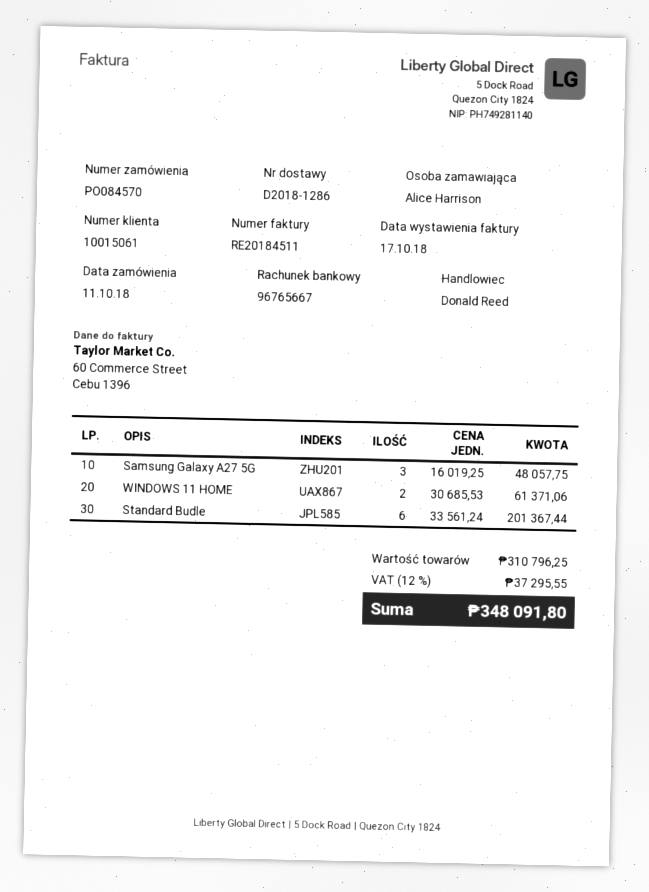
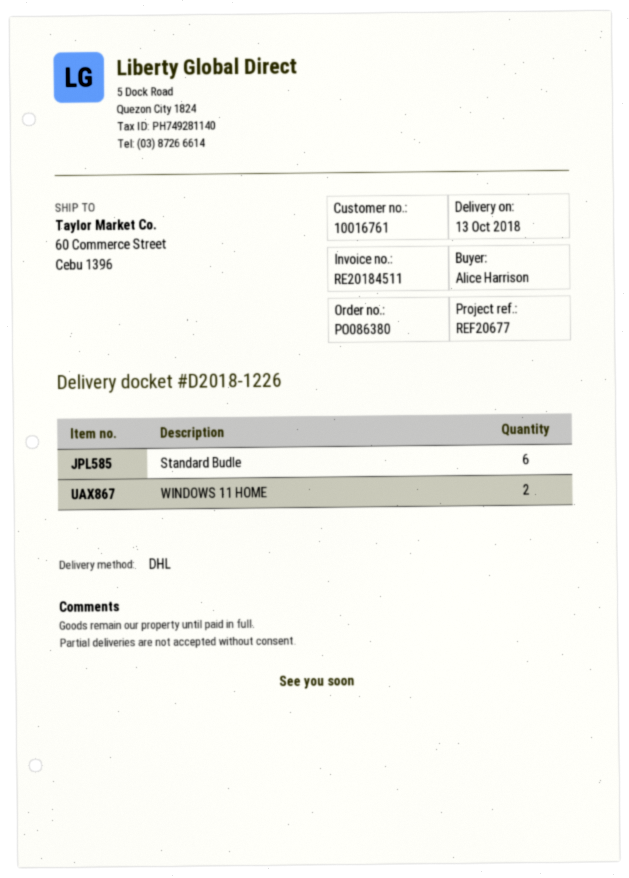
order number: PO084570 -> PO086380
delivery note number: D2018-1286 -> D2018-1226
customer number: 10015061 -> 10016761
Samsung Galaxy A27 5G: 3 -> none

